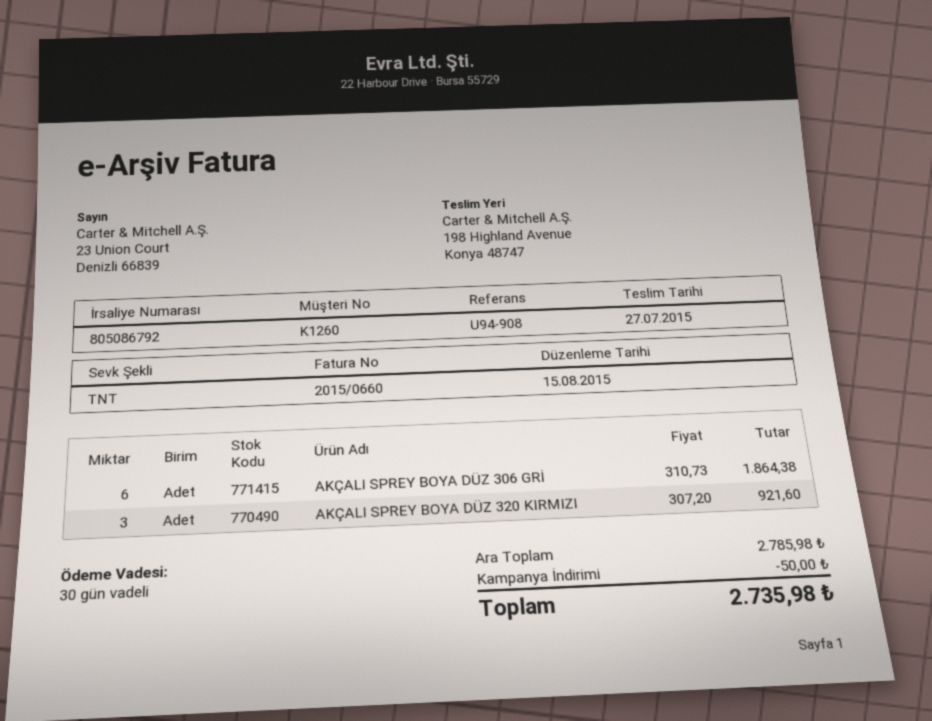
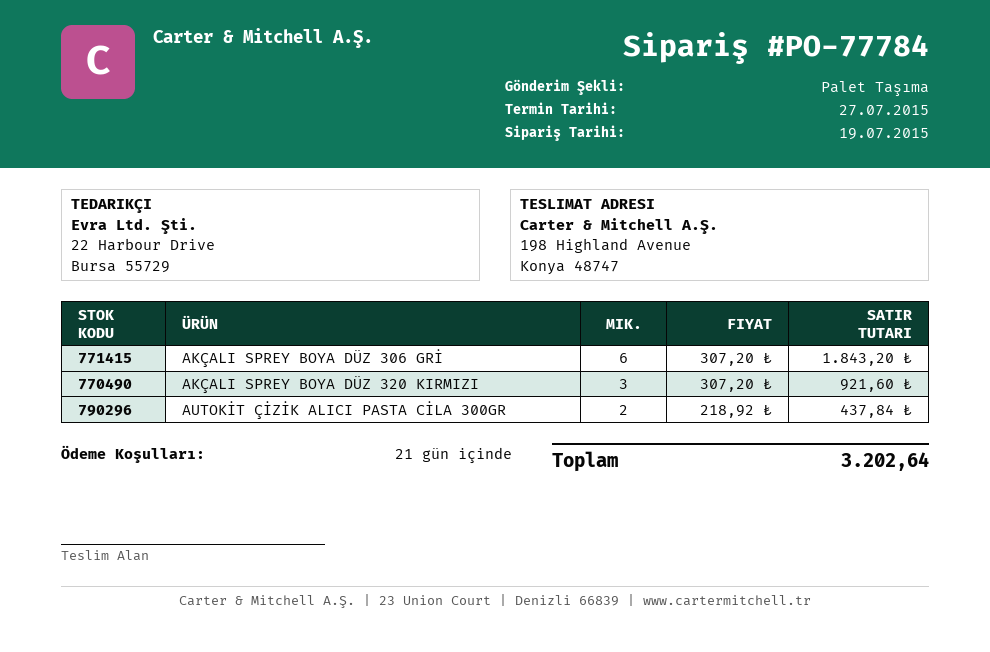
payment terms: 30 days -> 21 days
shipping method: TNT -> pallet freight
AKÇALI SPREY BOYA DÜZ 306 GRİ: 6 x 310.73 = 1864.38 -> 6 x 307.20 = 1843.20
AUTOKİT ÇİZİK ALICI PASTA CİLA 300GR: none -> 2 x 218.92 = 437.84
discount: 50.00 -> none
total: 2735.98 -> 3202.64

